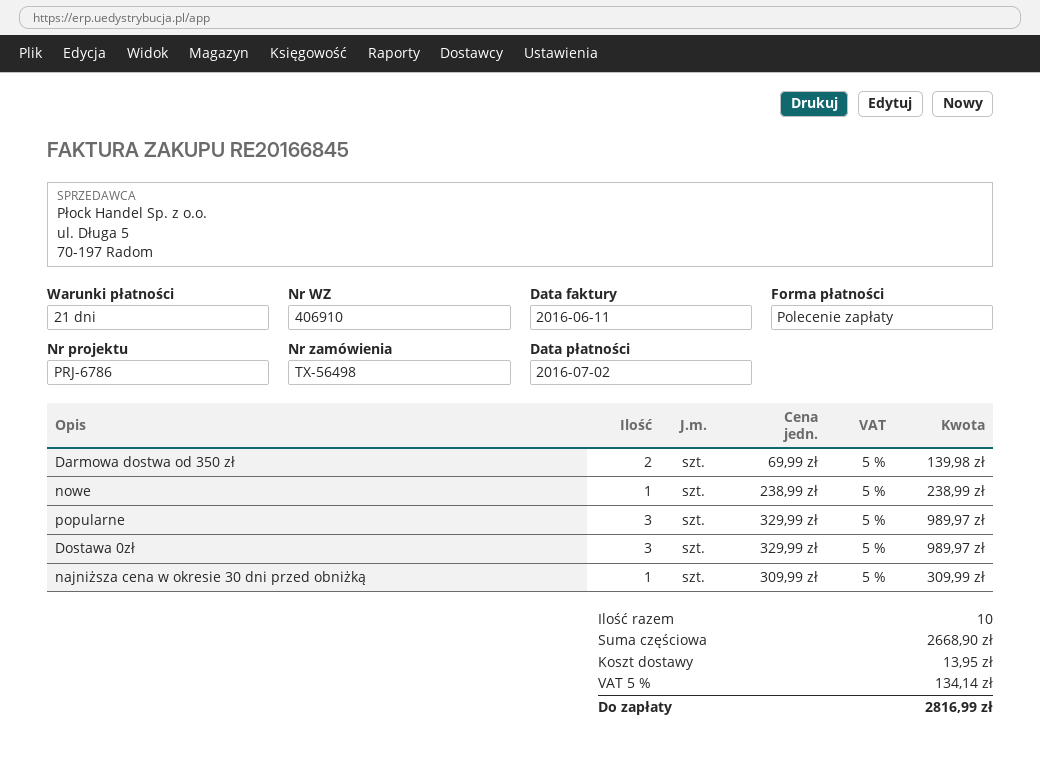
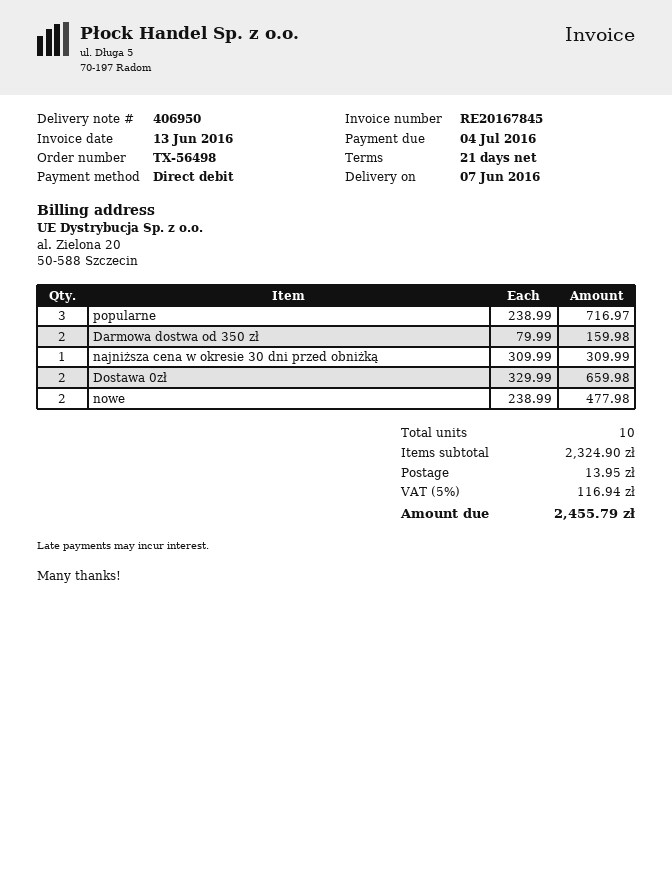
delivery note number: 406910 -> 406950
invoice number: RE20166845 -> RE20167845
invoice date: 2016-06-11 -> 2016-06-13
due date: 2016-07-02 -> 2016-07-04
Darmowa dostwa od 350 zł: 2 x 69.99 = 139.98 -> 2 x 79.99 = 159.98
nowe: 1 x 238.99 = 238.99 -> 2 x 238.99 = 477.98
popularne: 3 x 329.99 = 989.97 -> 3 x 238.99 = 716.97
Dostawa 0zł: 3 x 329.99 = 989.97 -> 2 x 329.99 = 659.98
subtotal: 2668.90 -> 2324.90
tax: 5% = 134.14 -> 5% = 116.94
total: 2816.99 -> 2455.79

